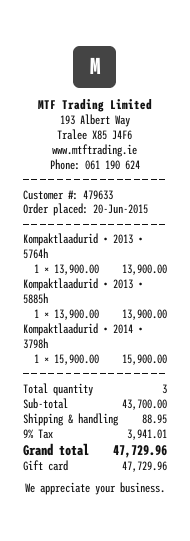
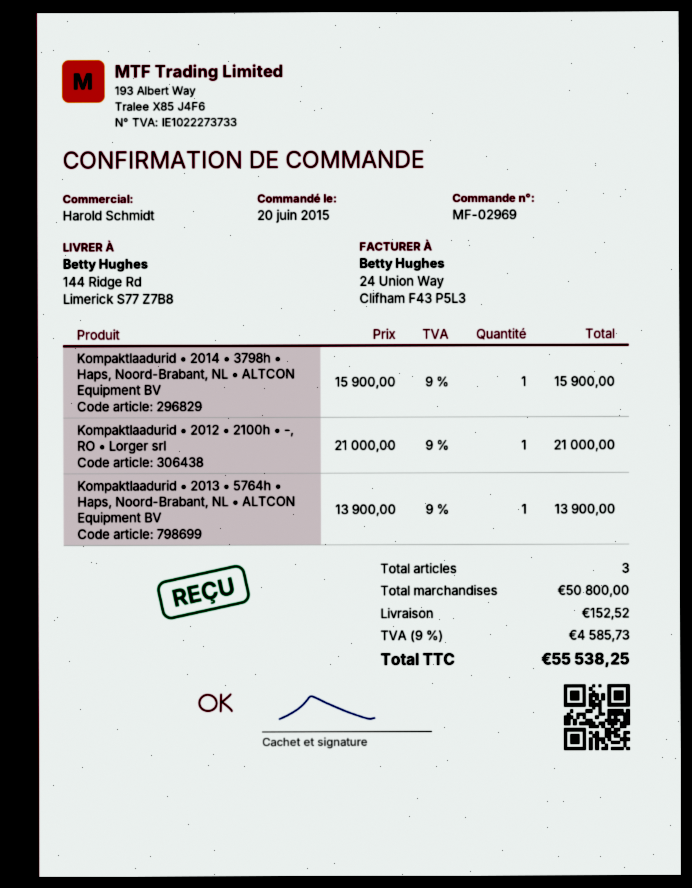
Kompaktlaadurid • 2013 • 5885h: 1 x 13900.00 = 13900.00 -> none
Kompaktlaadurid • 2012 • 2100h • -, RO • Lorger srl: none -> 1 x 21000.00 = 21000.00
subtotal: 43700.00 -> 50800.00
shipping: 88.95 -> 152.52
tax: 9% = 3941.01 -> 9% = 4585.73
total: 47729.96 -> 55538.25

